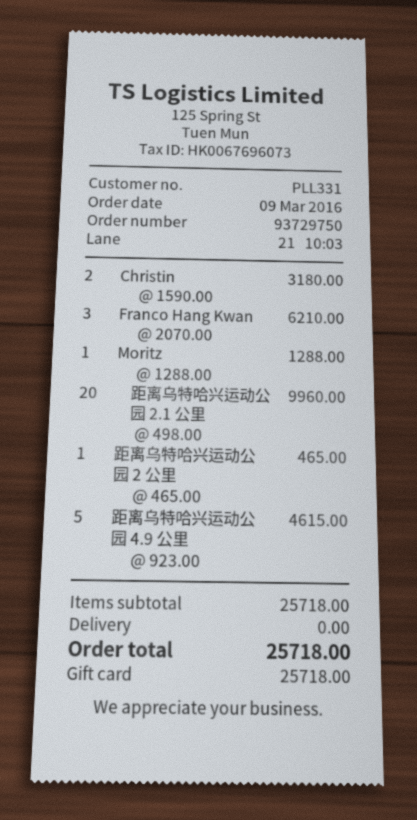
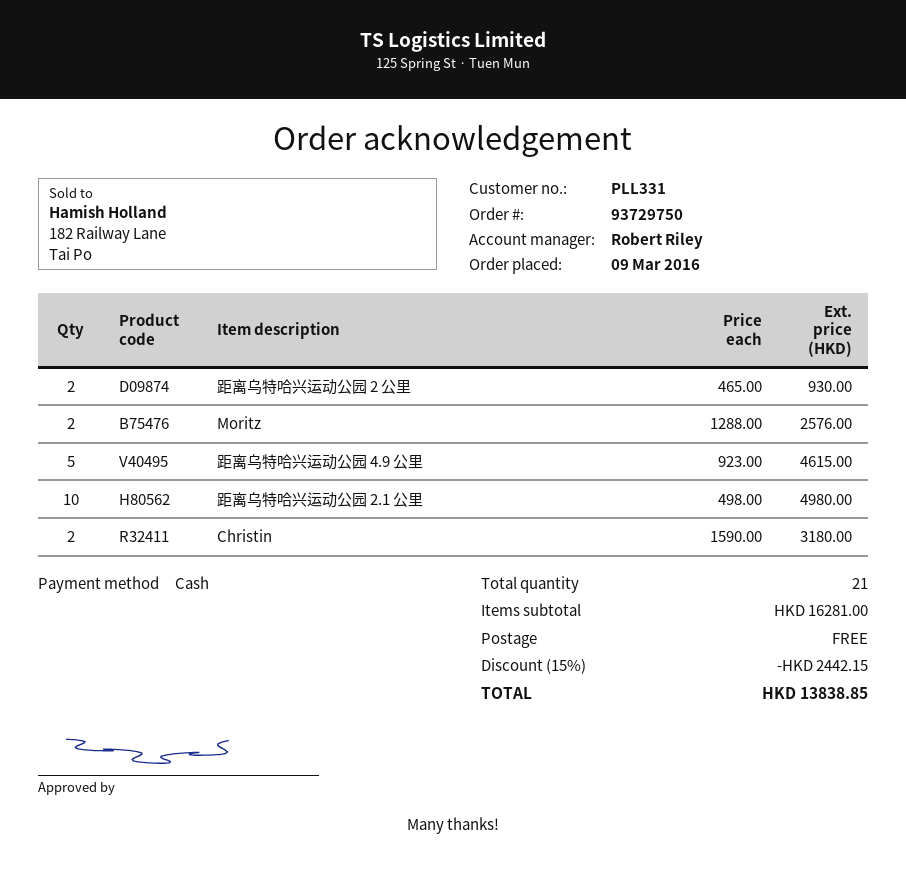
payment method: gift card -> cash
Franco Hang Kwan: 3 x 2070.00 = 6210.00 -> none
Moritz: 1 x 1288.00 = 1288.00 -> 2 x 1288.00 = 2576.00
距离乌特哈兴运动公园 2.1 公里: 20 x 498.00 = 9960.00 -> 10 x 498.00 = 4980.00
距离乌特哈兴运动公园 2 公里: 1 x 465.00 = 465.00 -> 2 x 465.00 = 930.00
subtotal: 25718.00 -> 16281.00
discount: none -> 15% = 2442.15
total: 25718.00 -> 13838.85

